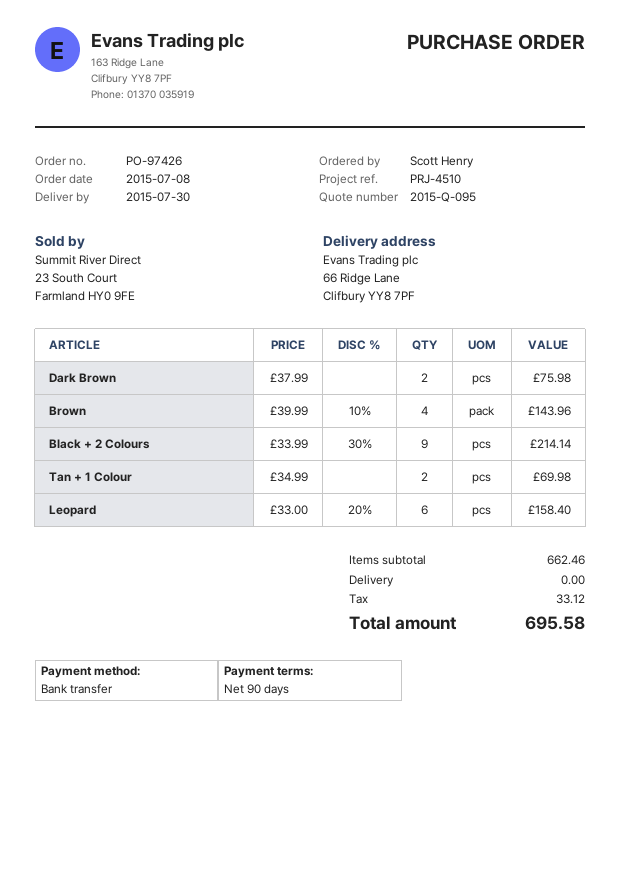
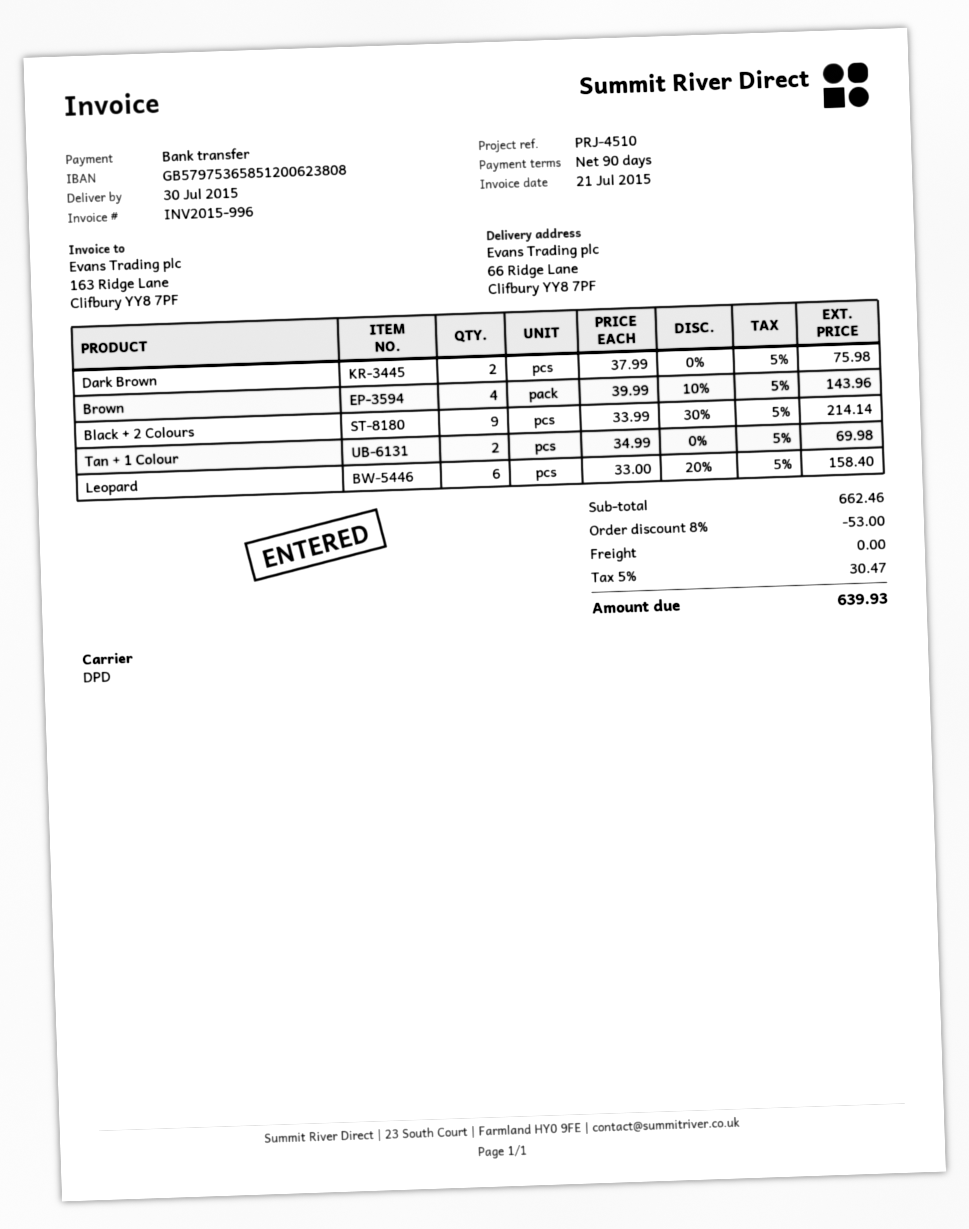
discount: none -> 8% = 53.00
tax: 33.12 -> 30.47
total: 695.58 -> 639.93

